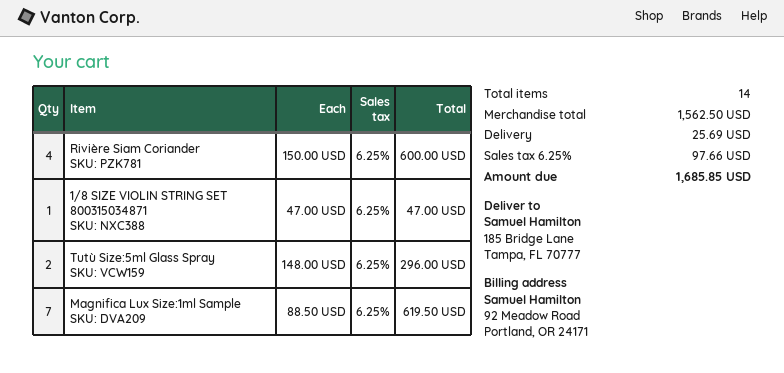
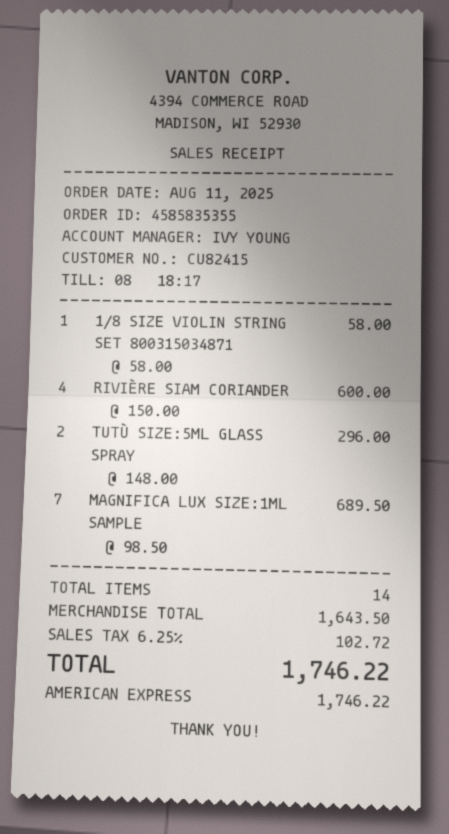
1/8 SIZE VIOLIN STRING SET 800315034871: 1 x 47.00 = 47.00 -> 1 x 58.00 = 58.00
Magnifica Lux Size:1ml Sample: 7 x 88.50 = 619.50 -> 7 x 98.50 = 689.50
subtotal: 1562.50 -> 1643.50
shipping: 25.69 -> none
tax: 6.25% = 97.66 -> 6.25% = 102.72
total: 1685.85 -> 1746.22

